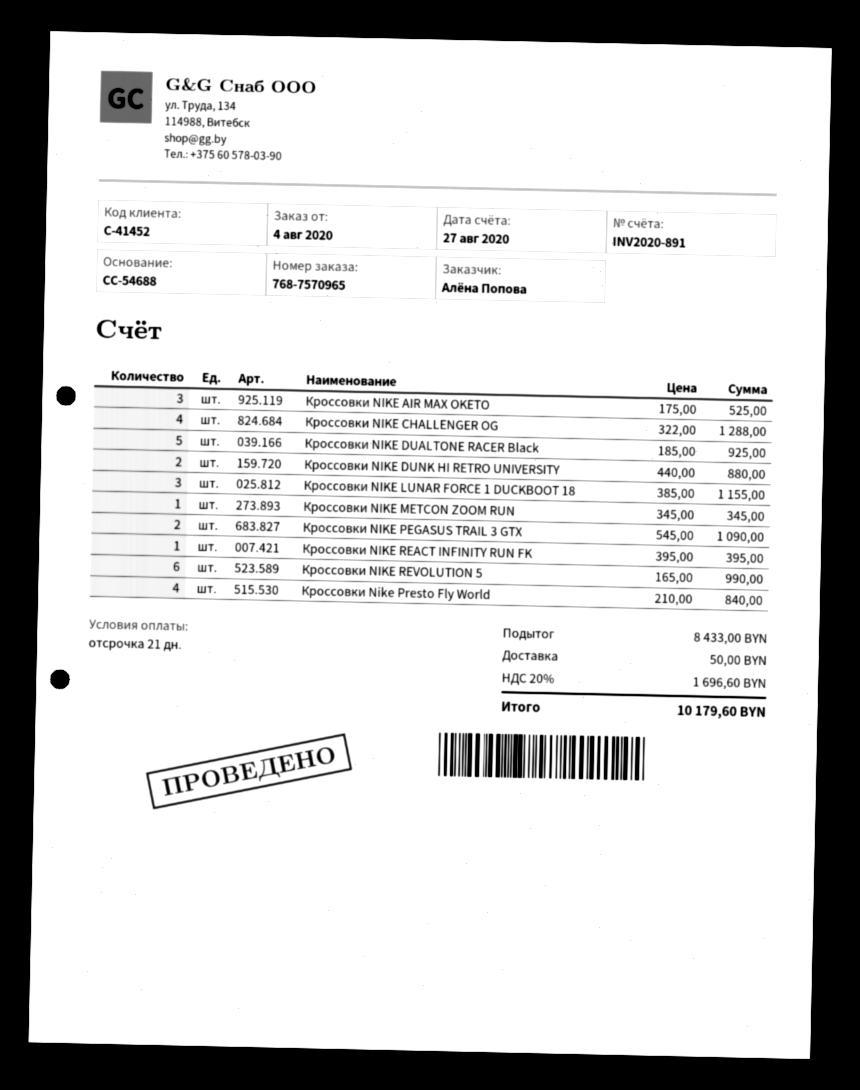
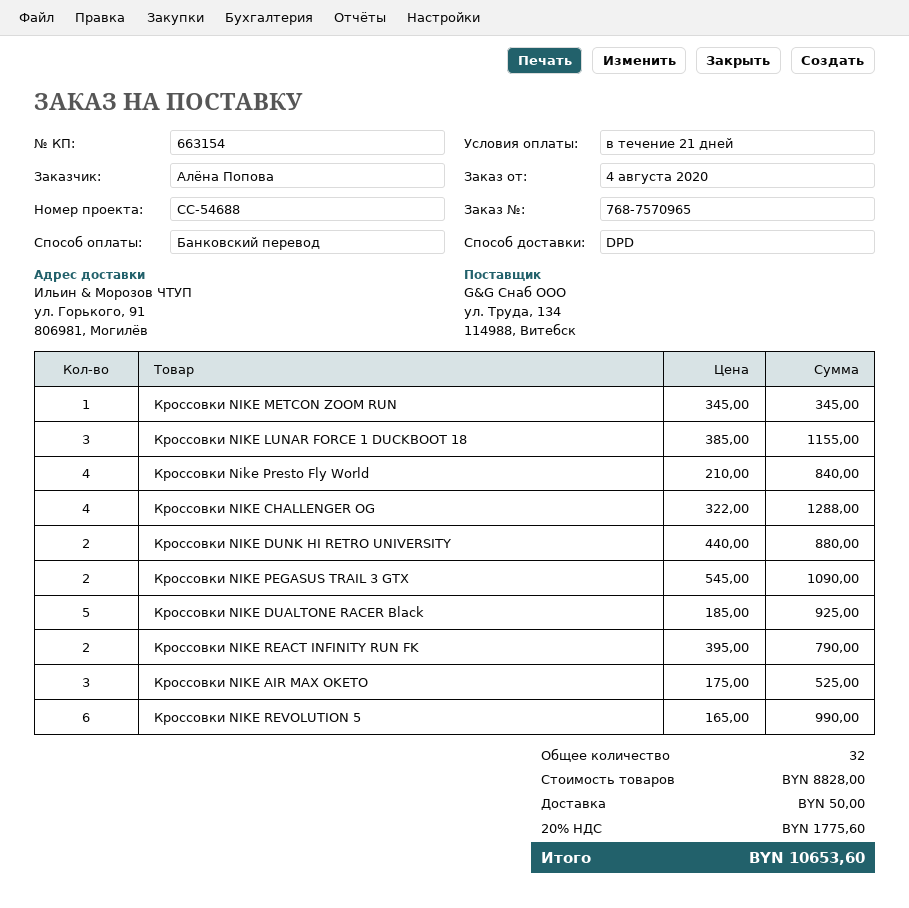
Кроссовки NIKE REACT INFINITY RUN FK: 1 x 395.00 = 395.00 -> 2 x 395.00 = 790.00
subtotal: 8433.00 -> 8828.00
tax: 20% = 1696.60 -> 20% = 1775.60
total: 10179.60 -> 10653.60

